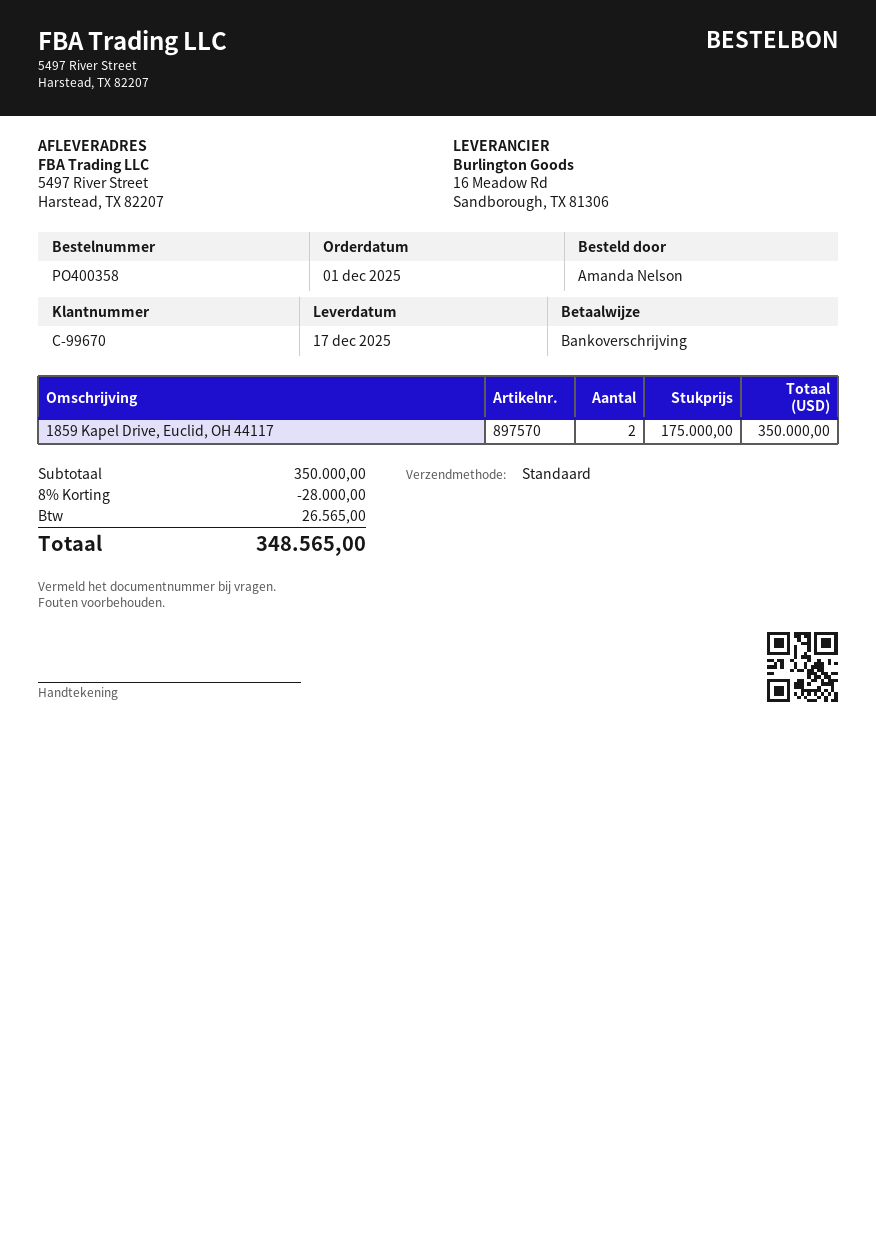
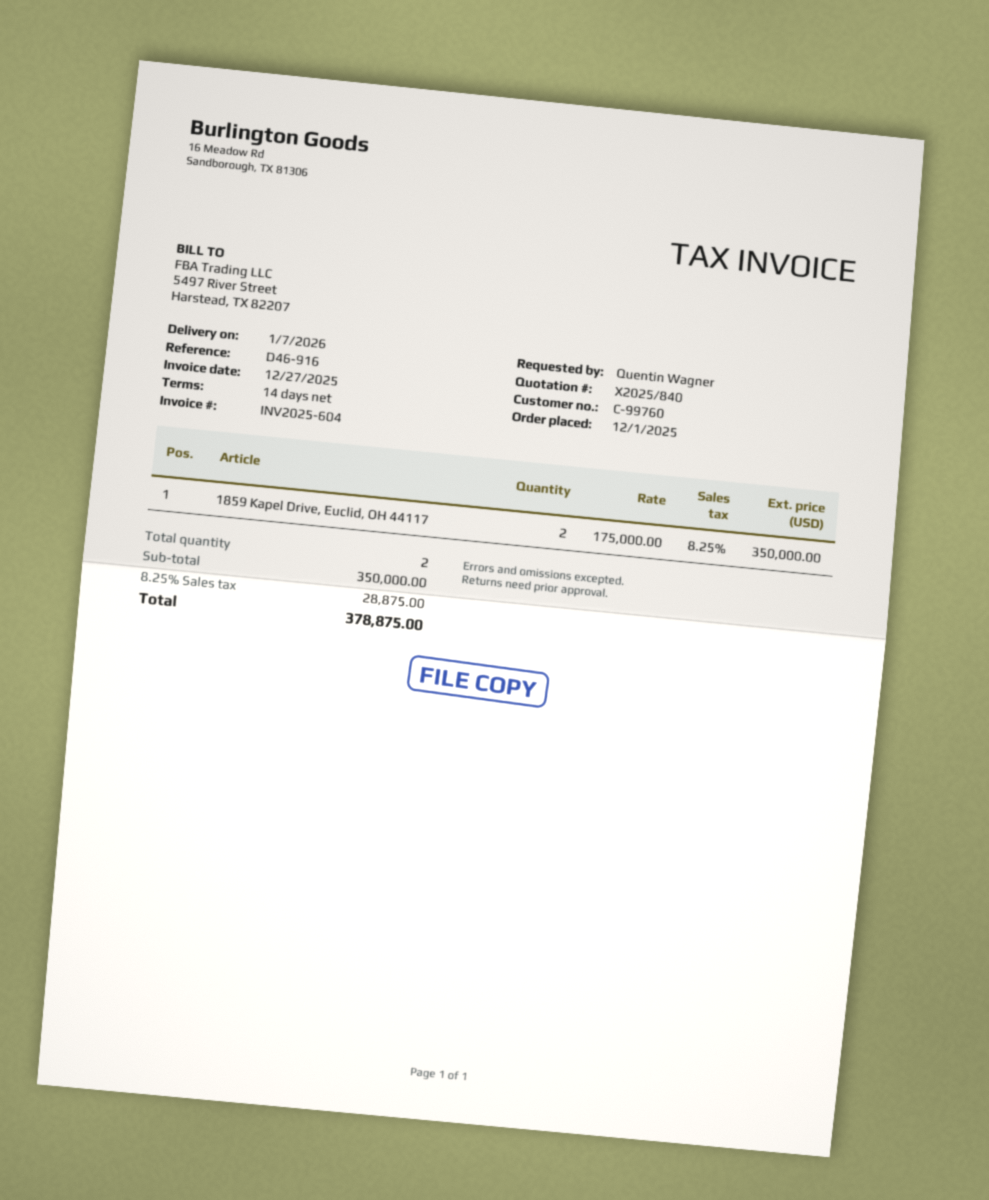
delivery date: 2025-12-17 -> 2026-01-07
customer number: C-99670 -> C-99760
ordered by: Amanda Nelson -> Quentin Wagner
discount: 8% = 28000.00 -> none
tax: 26565.00 -> 28875.00
total: 348565.00 -> 378875.00

